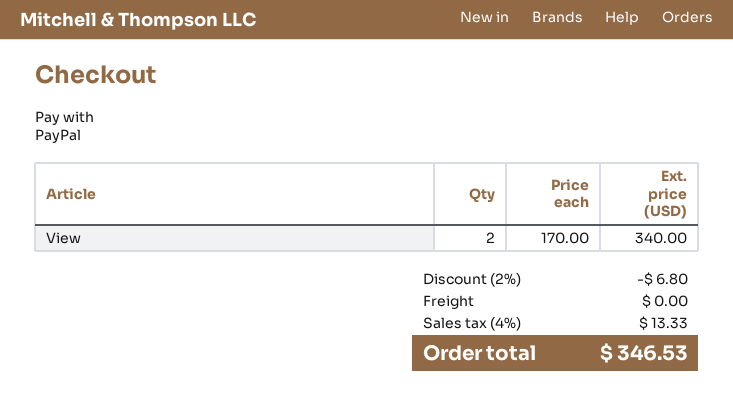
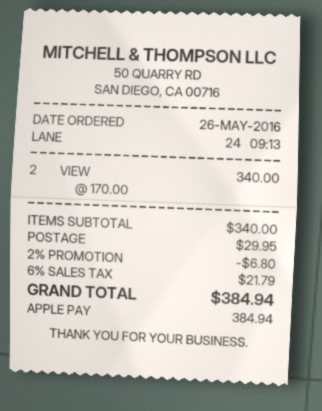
payment method: PayPal -> Apple Pay
shipping: 0.00 -> 29.95
tax: 4% = 13.33 -> 6% = 21.79
total: 346.53 -> 384.94

